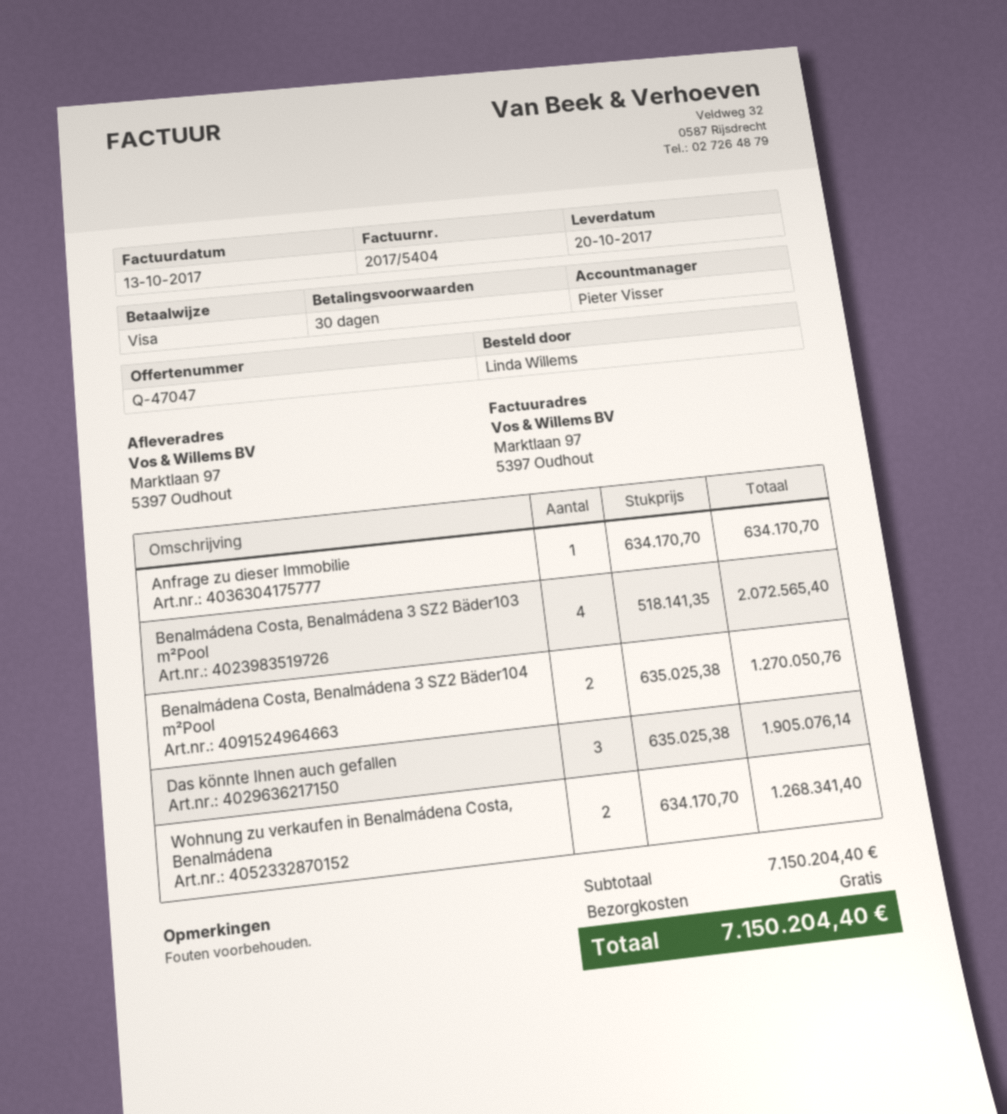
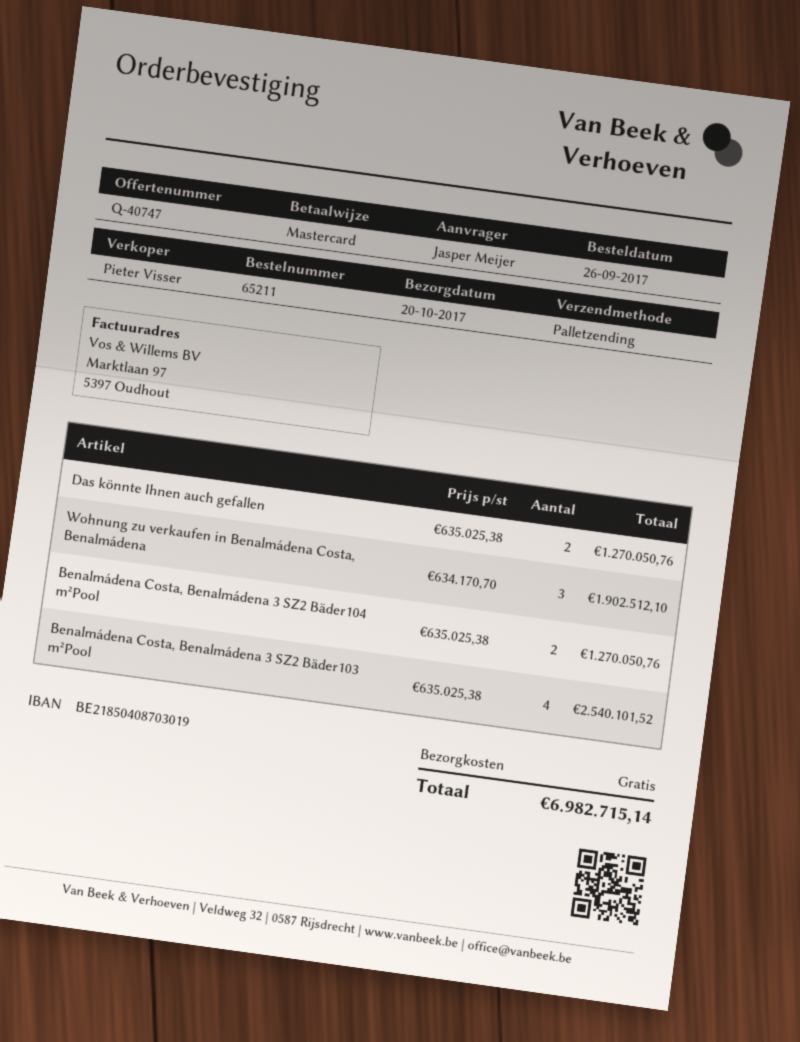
quote number: Q-47047 -> Q-40747
ordered by: Linda Willems -> Jasper Meijer
payment method: Visa -> Mastercard
Anfrage zu dieser Immobilie: 1 x 634170.70 = 634170.70 -> none
Benalmádena Costa, Benalmádena 3 SZ2 Bäder103 m²Pool: 4 x 518141.35 = 2072565.40 -> 4 x 635025.38 = 2540101.52
Das könnte Ihnen auch gefallen: 3 x 635025.38 = 1905076.14 -> 2 x 635025.38 = 1270050.76
Wohnung zu verkaufen in Benalmádena Costa, Benalmádena: 2 x 634170.70 = 1268341.40 -> 3 x 634170.70 = 1902512.10
total: 7150204.40 -> 6982715.14

